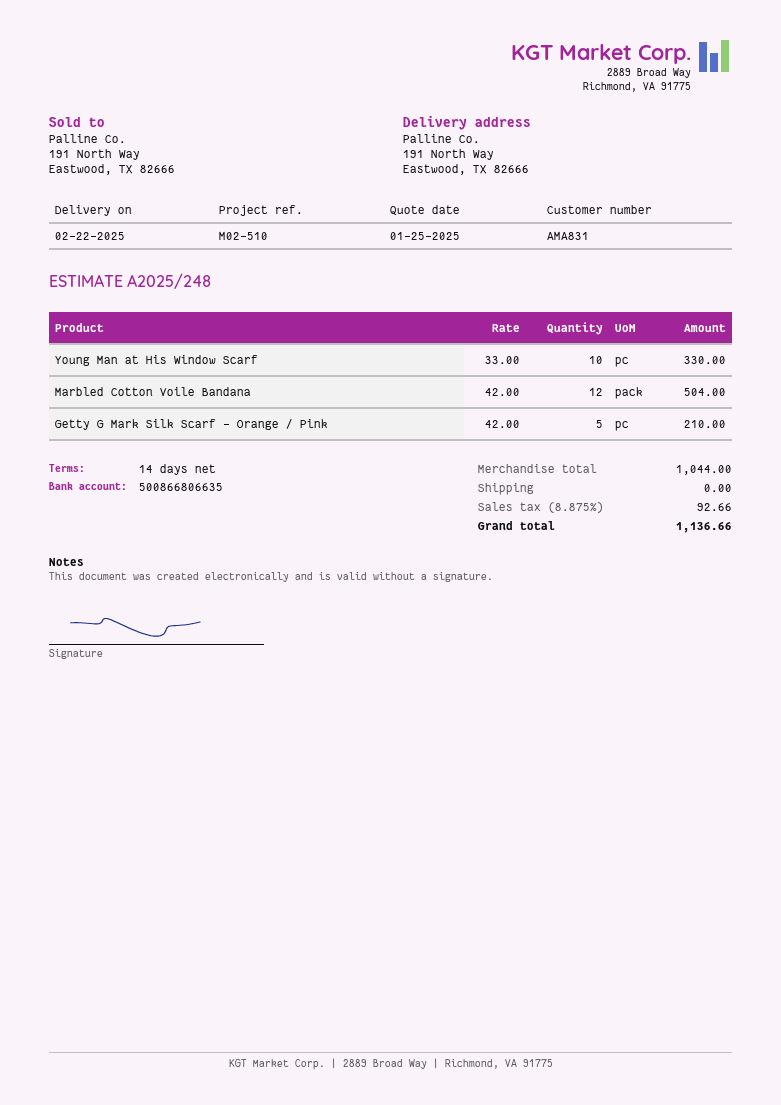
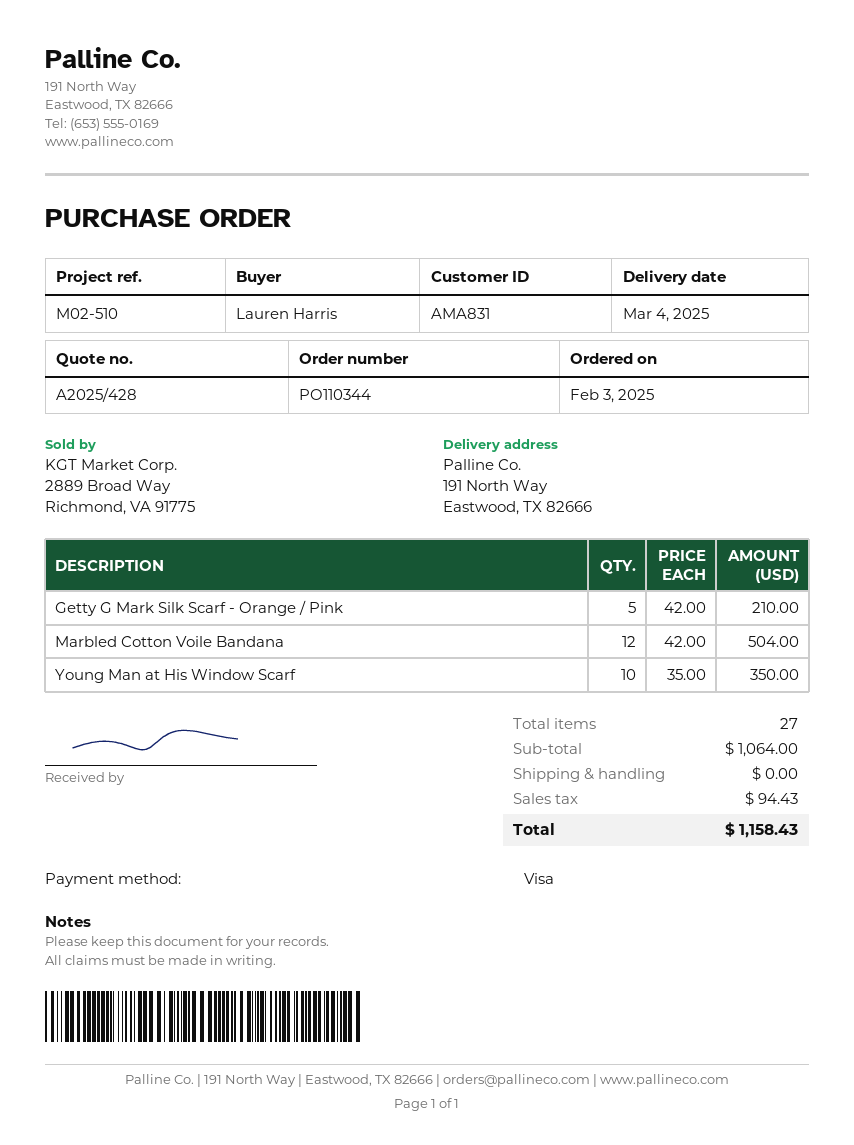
quote number: A2025/248 -> A2025/428
delivery date: 2025-02-22 -> 2025-03-04
Young Man at His Window Scarf: 10 x 33.00 = 330.00 -> 10 x 35.00 = 350.00
subtotal: 1044.00 -> 1064.00
tax: 92.66 -> 94.43
total: 1136.66 -> 1158.43

